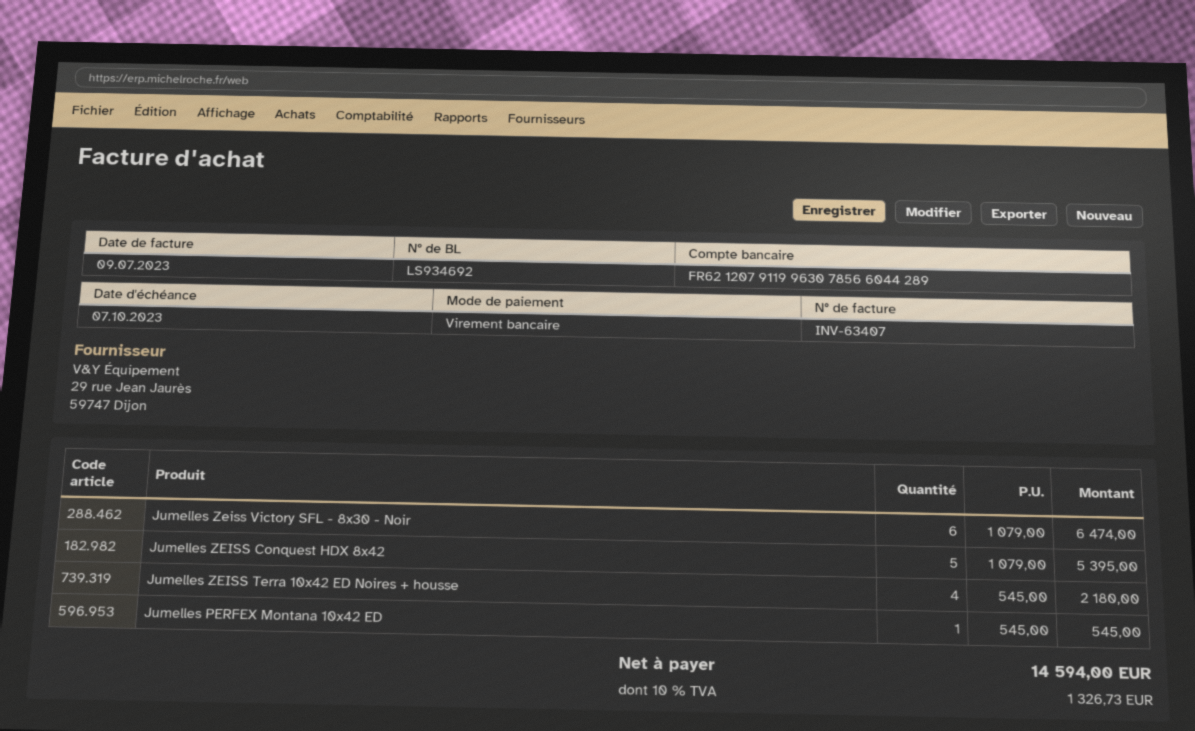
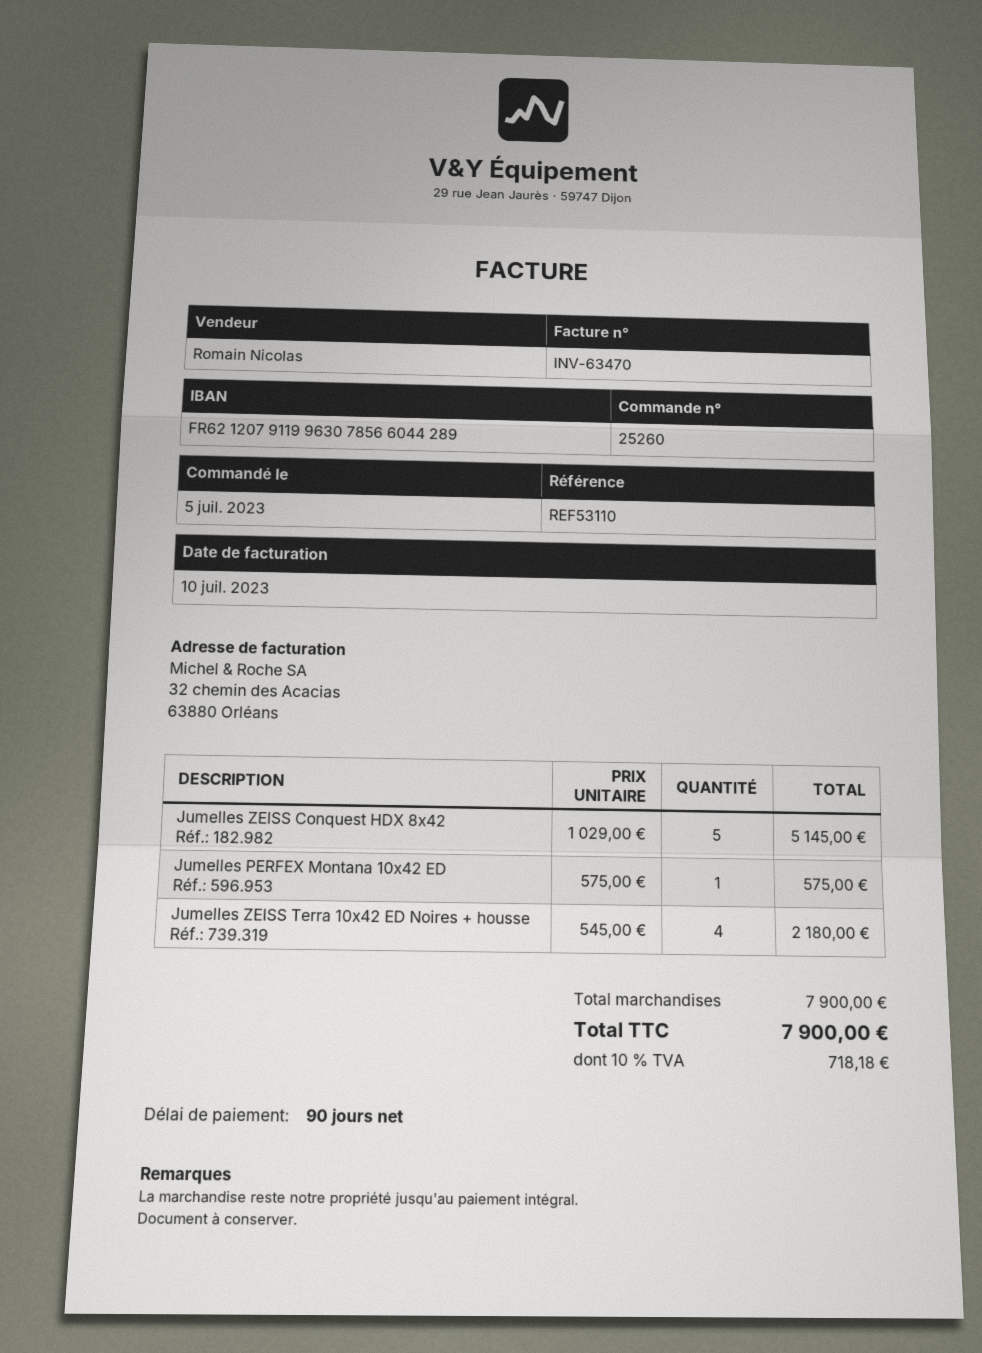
invoice number: INV-63407 -> INV-63470
invoice date: 2023-07-09 -> 2023-07-10
Jumelles Zeiss Victory SFL - 8x30 - Noir: 6 x 1079.00 = 6474.00 -> none
Jumelles ZEISS Conquest HDX 8x42: 5 x 1079.00 = 5395.00 -> 5 x 1029.00 = 5145.00
Jumelles PERFEX Montana 10x42 ED: 1 x 545.00 = 545.00 -> 1 x 575.00 = 575.00
tax: 10% = 1326.73 -> 10% = 718.18
total: 14594.00 -> 7900.00

